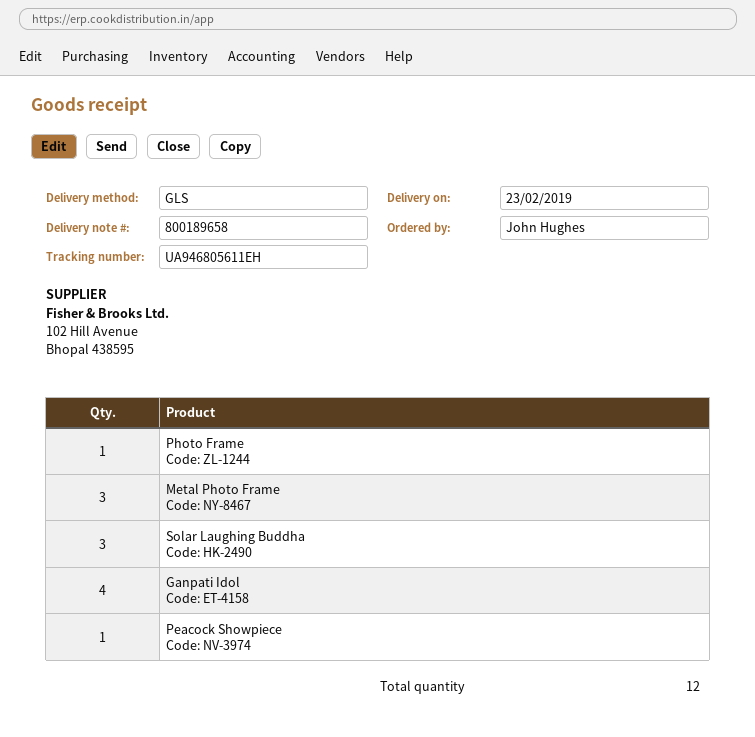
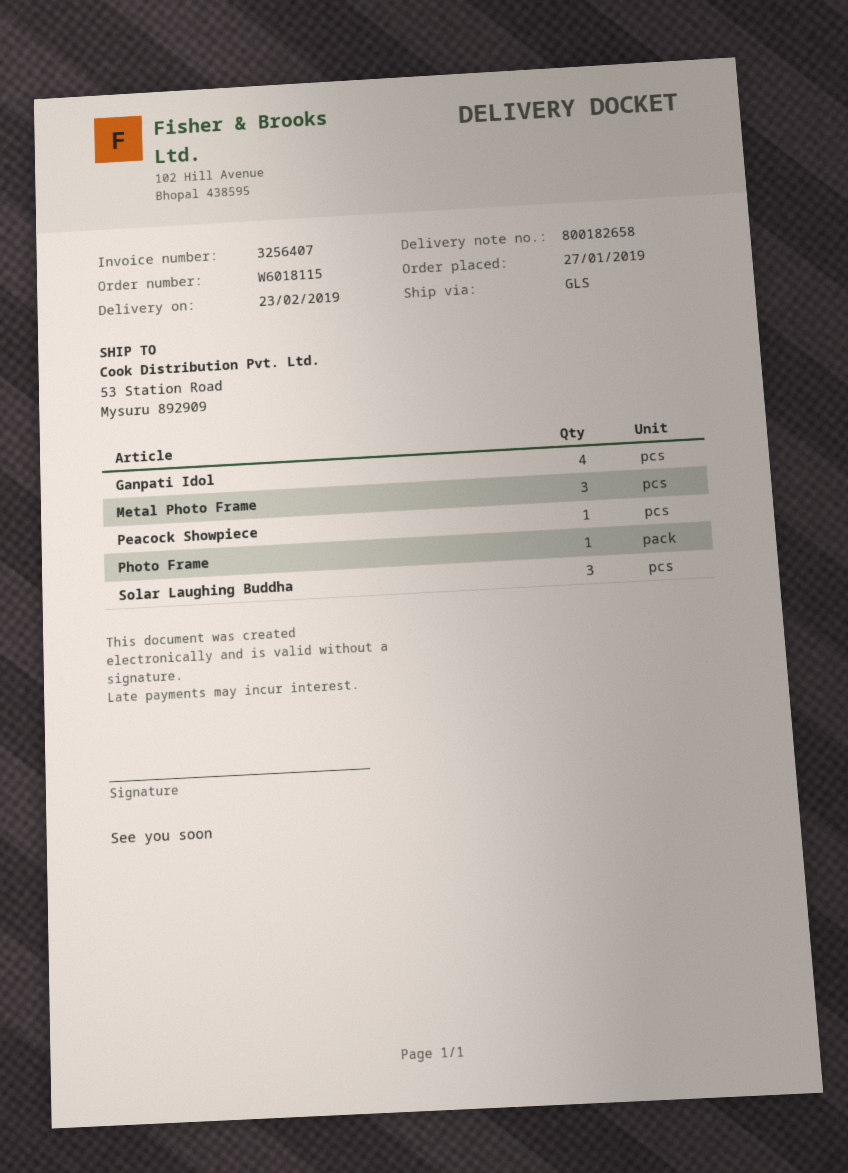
delivery note number: 800189658 -> 800182658

